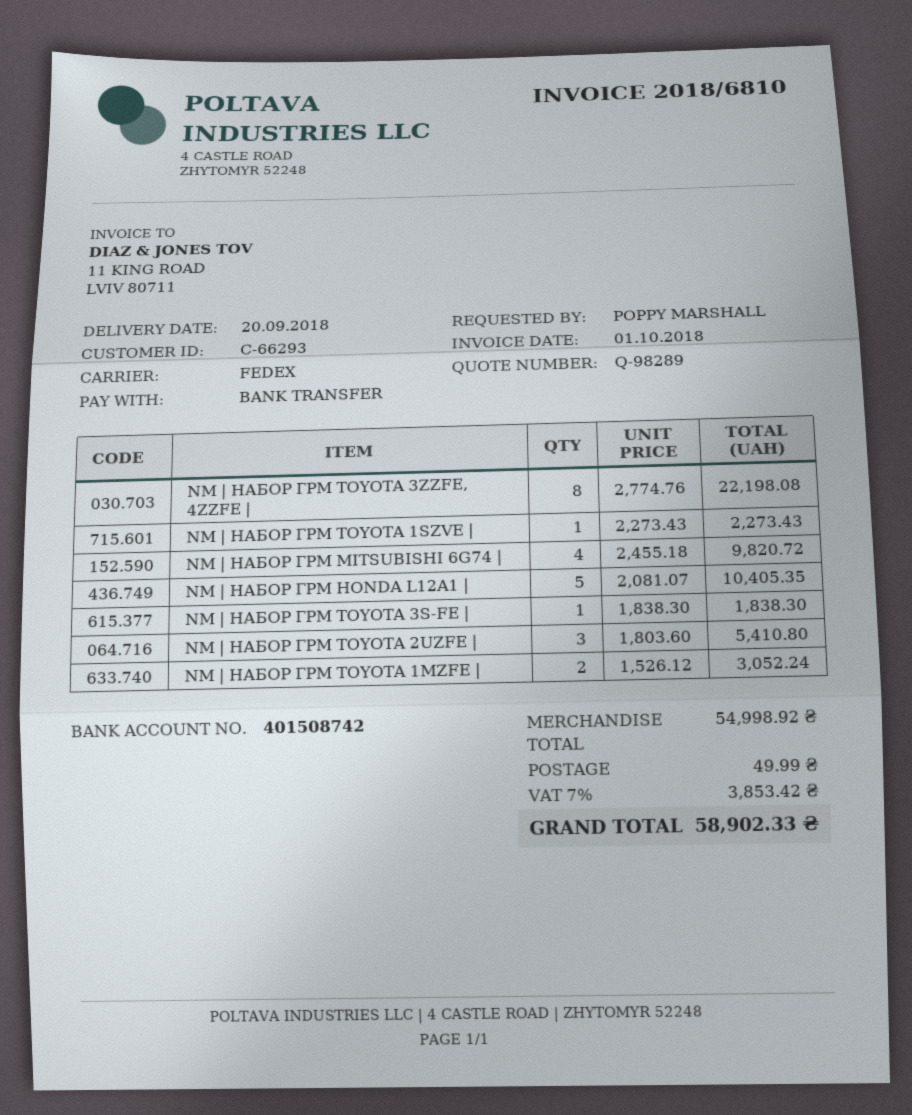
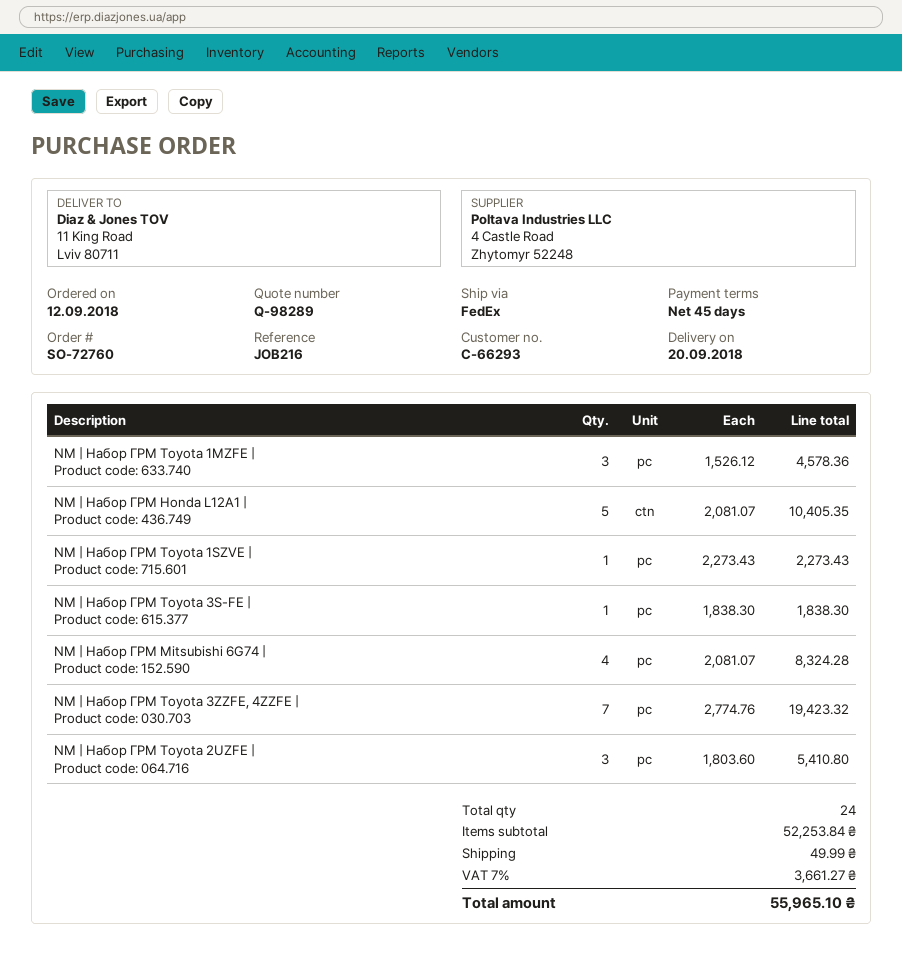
NM | НАБОР ГРМ TOYOTA 3ZZFE, 4ZZFE |: 8 x 2774.76 = 22198.08 -> 7 x 2774.76 = 19423.32
NM | НАБОР ГРМ MITSUBISHI 6G74 |: 4 x 2455.18 = 9820.72 -> 4 x 2081.07 = 8324.28
NM | НАБОР ГРМ TOYOTA 1MZFE |: 2 x 1526.12 = 3052.24 -> 3 x 1526.12 = 4578.36
subtotal: 54998.92 -> 52253.84
tax: 7% = 3853.42 -> 7% = 3661.27
total: 58902.33 -> 55965.10

